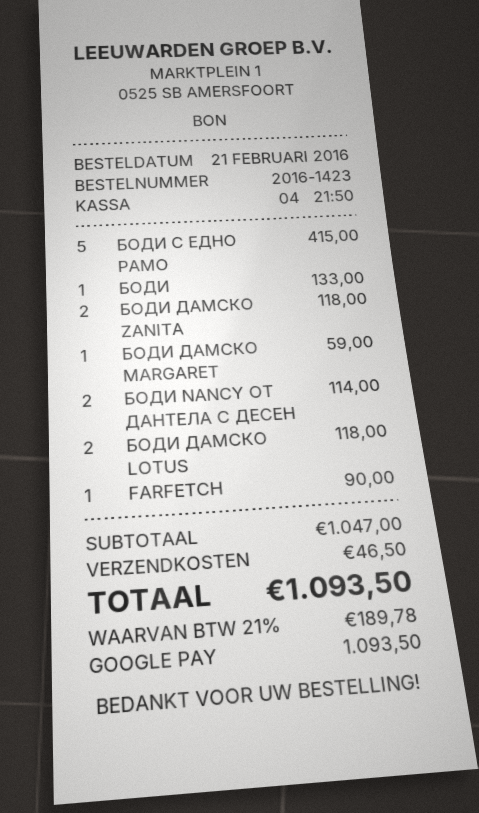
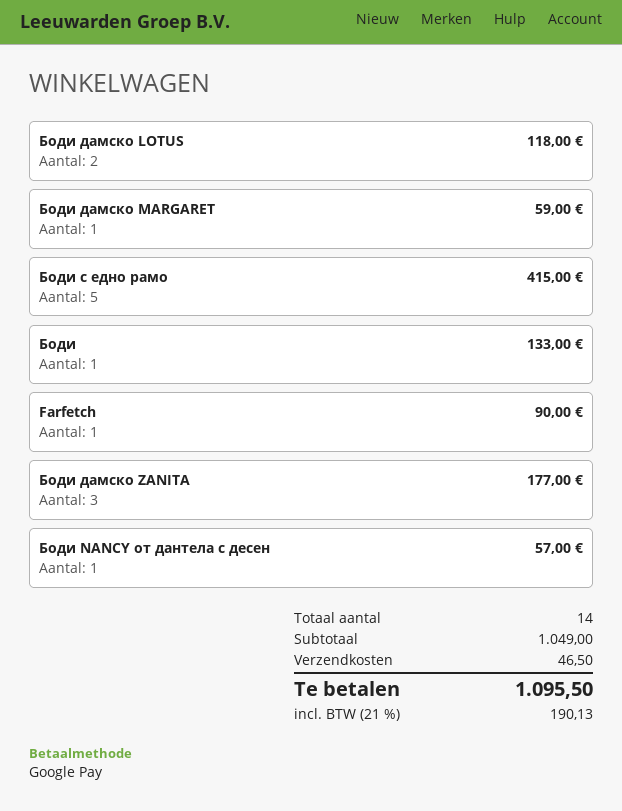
БОДИ ДАМСКО ZANITA: 2 for 118.00 -> 3 for 177.00
БОДИ NANCY ОТ ДАНТЕЛА С ДЕСЕН: 2 for 114.00 -> 1 for 57.00
subtotal: 1047.00 -> 1049.00
tax: 21% = 189.78 -> 21% = 190.13
total: 1093.50 -> 1095.50

